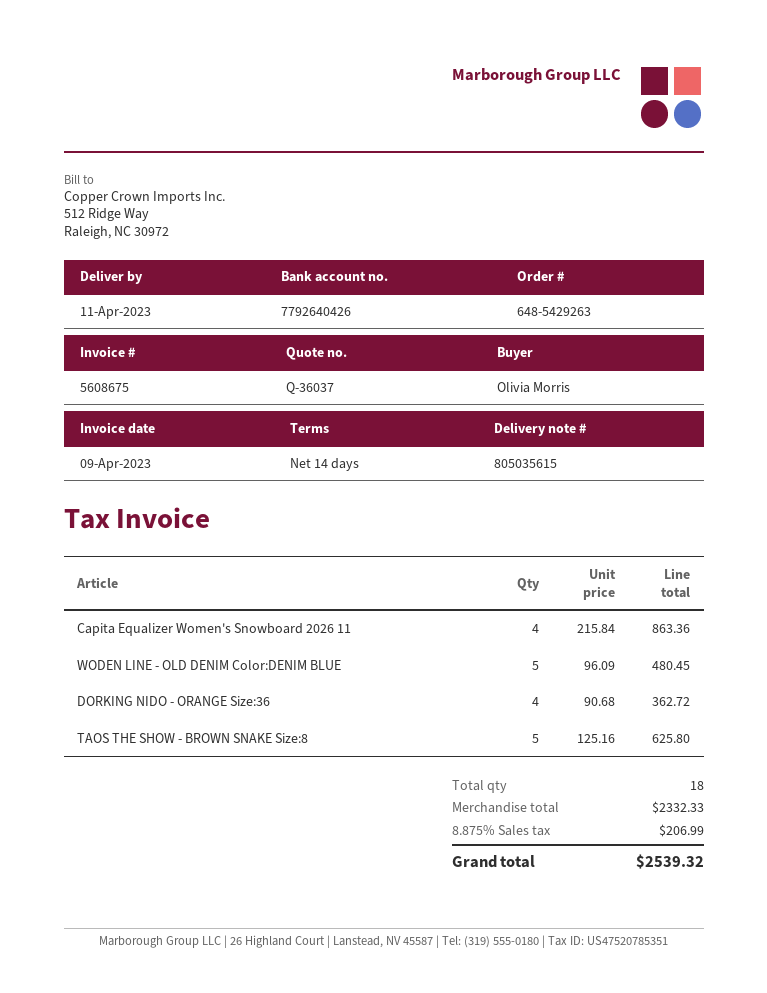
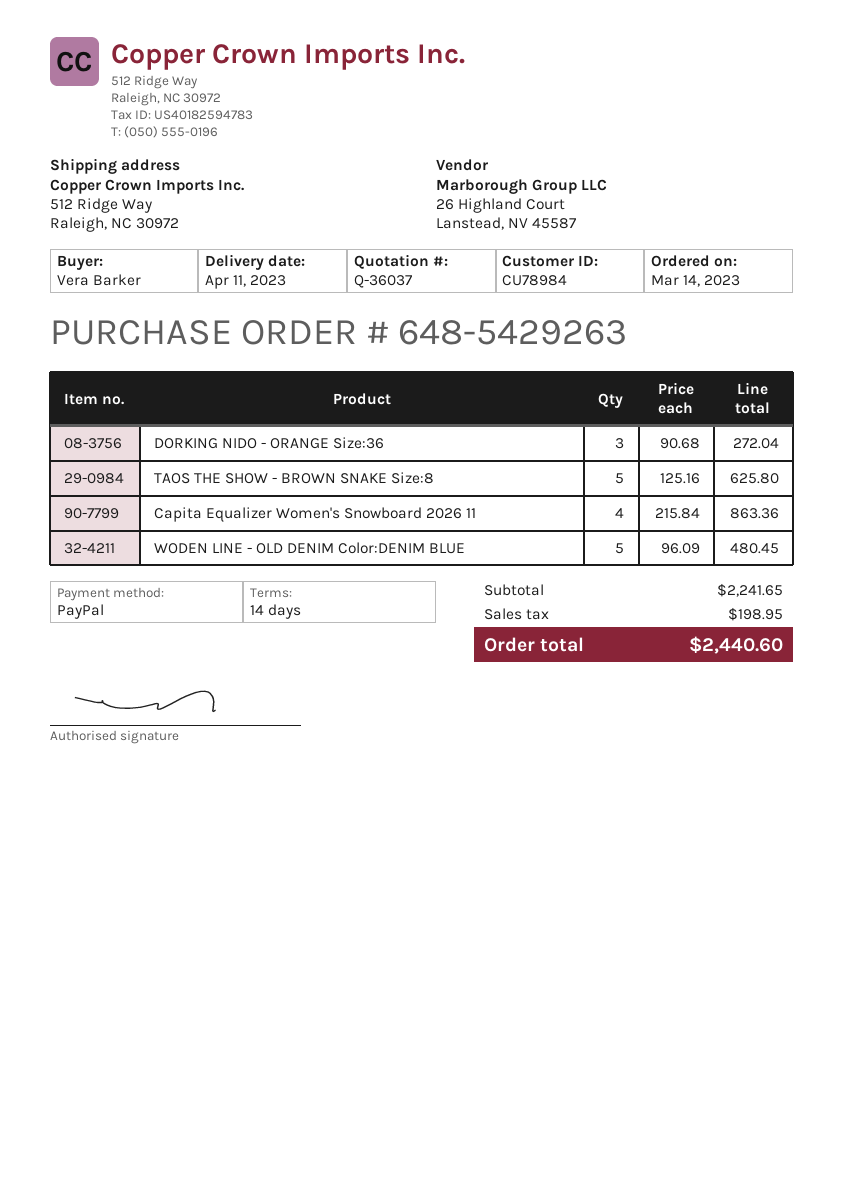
ordered by: Olivia Morris -> Vera Barker
DORKING NIDO - ORANGE Size:36: 4 x 90.68 = 362.72 -> 3 x 90.68 = 272.04
subtotal: 2332.33 -> 2241.65
tax: 206.99 -> 198.95
total: 2539.32 -> 2440.60

